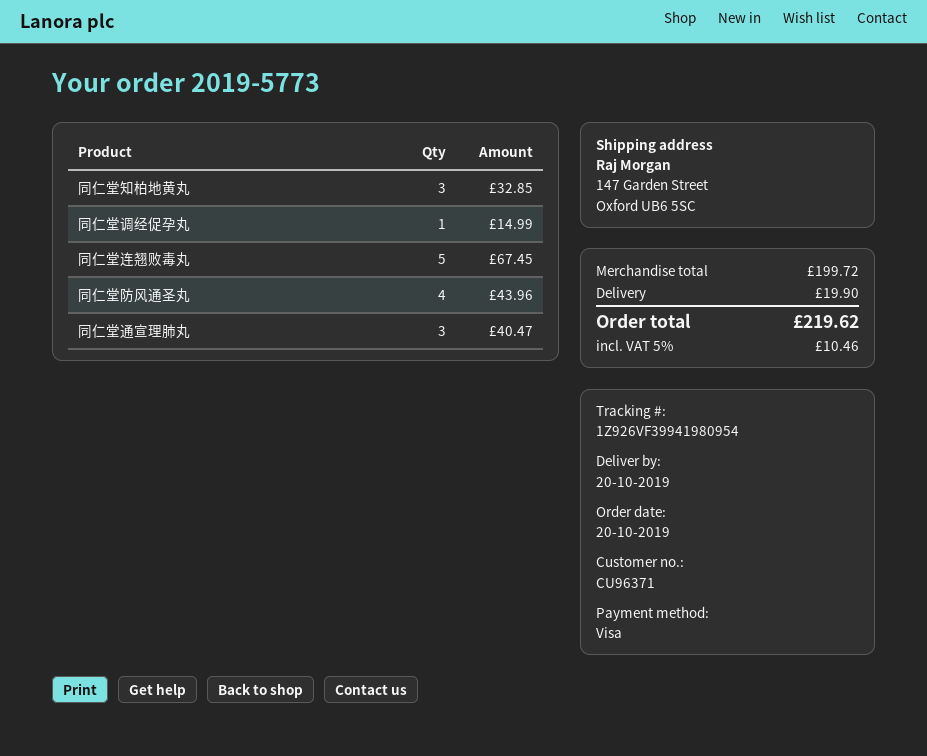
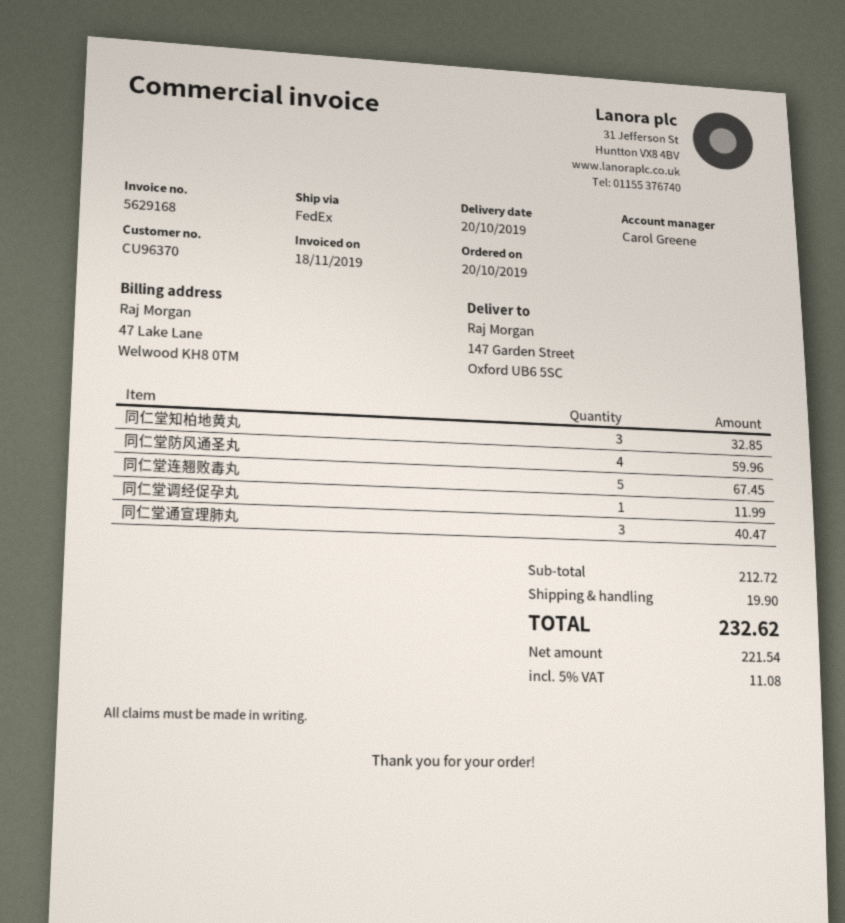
customer number: CU96371 -> CU96370
同仁堂调经促孕丸: 1 for 14.99 -> 1 for 11.99
同仁堂防风通圣丸: 4 for 43.96 -> 4 for 59.96
subtotal: 199.72 -> 212.72
tax: 5% = 10.46 -> 5% = 11.08
total: 219.62 -> 232.62

